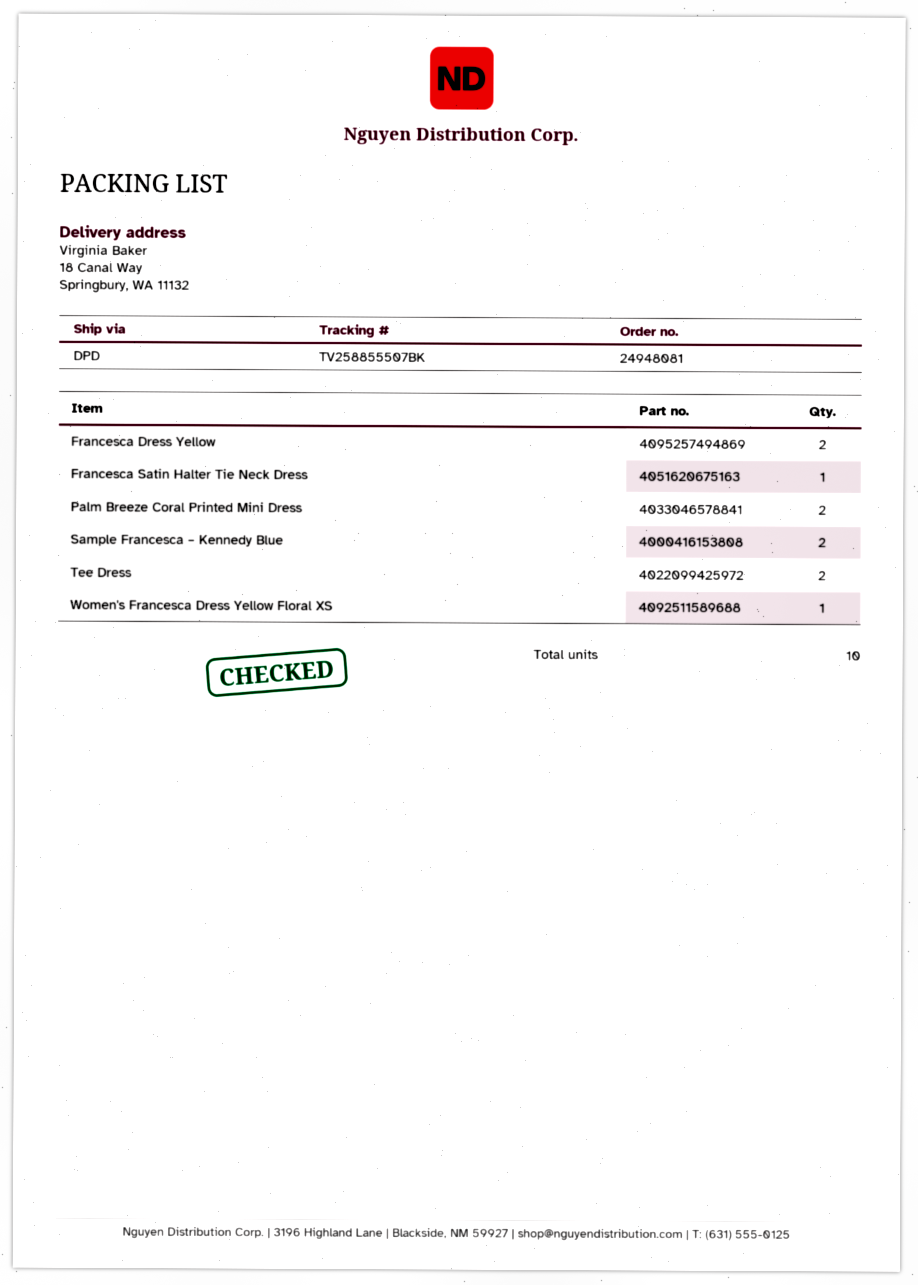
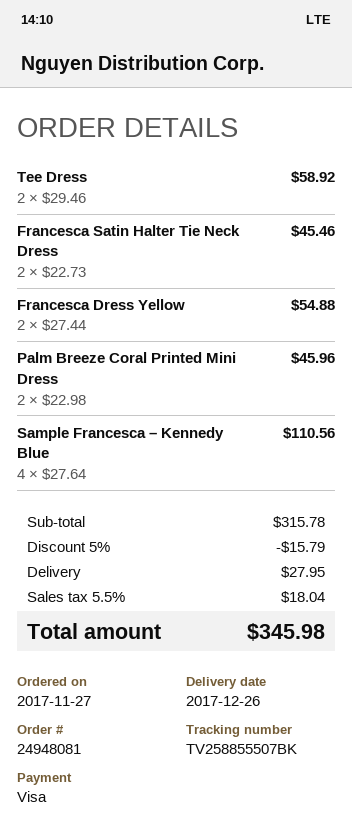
Francesca Satin Halter Tie Neck Dress: 1 -> 2
Sample Francesca – Kennedy Blue: 2 -> 4
Women's Francesca Dress Yellow Floral XS: 1 -> none

